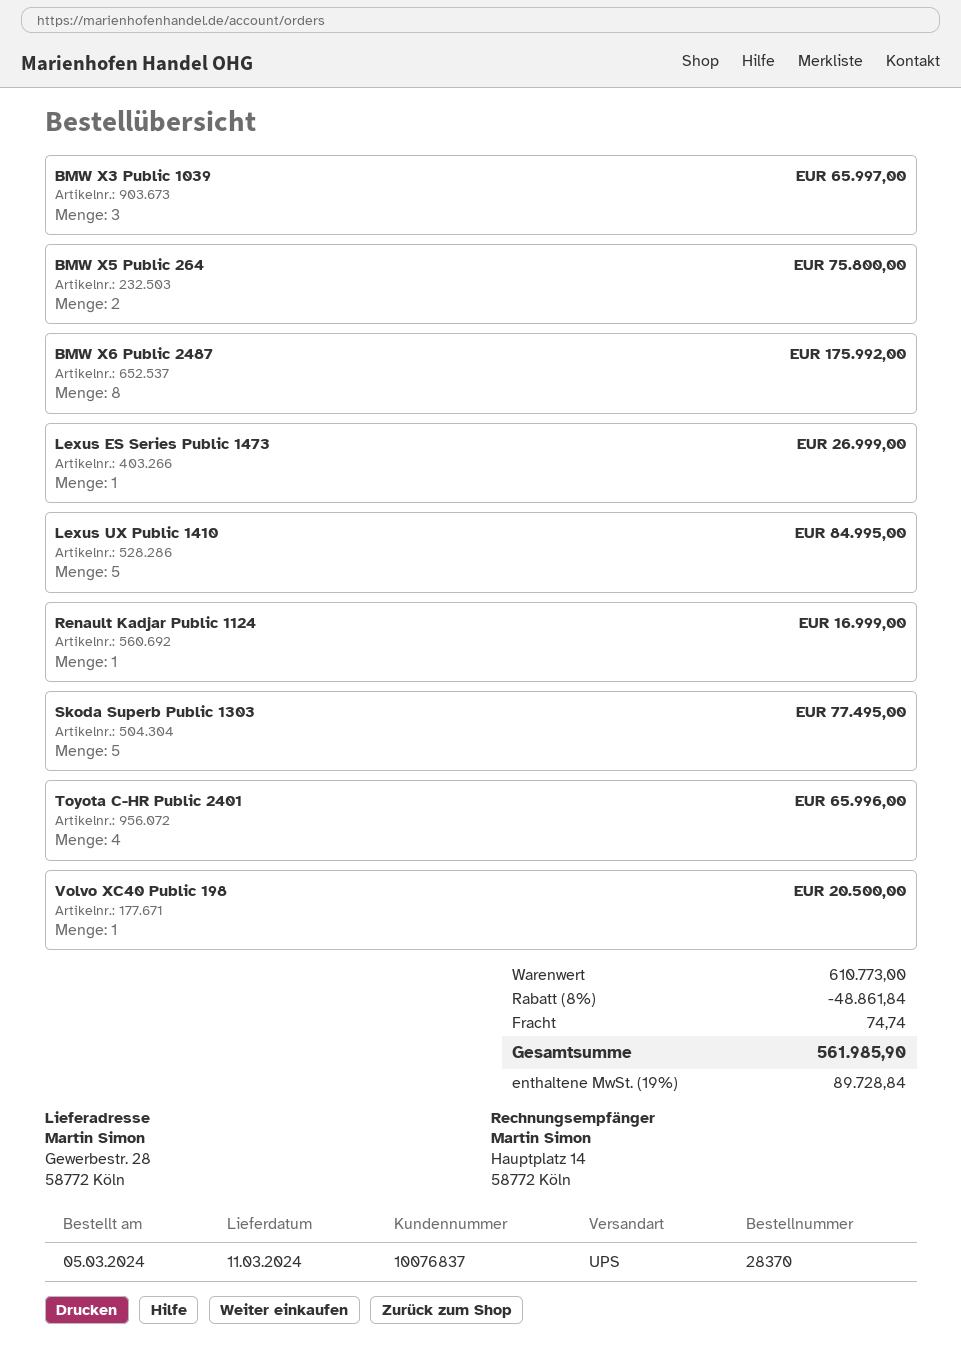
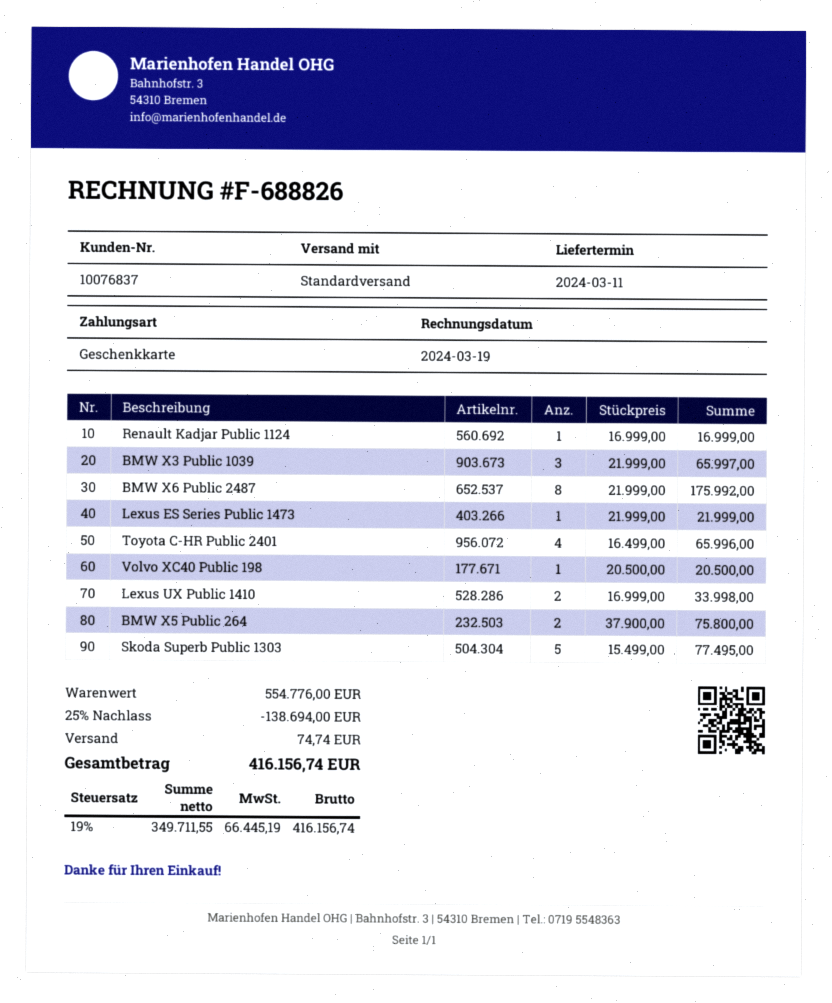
shipping method: UPS -> standard
Lexus ES Series Public 1473: 1 for 26999.00 -> 1 for 21999.00
Lexus UX Public 1410: 5 for 84995.00 -> 2 for 33998.00
subtotal: 610773.00 -> 554776.00
discount: 8% = 48861.84 -> 25% = 138694.00
tax: 19% = 89728.84 -> 19% = 66445.19
total: 561985.90 -> 416156.74

